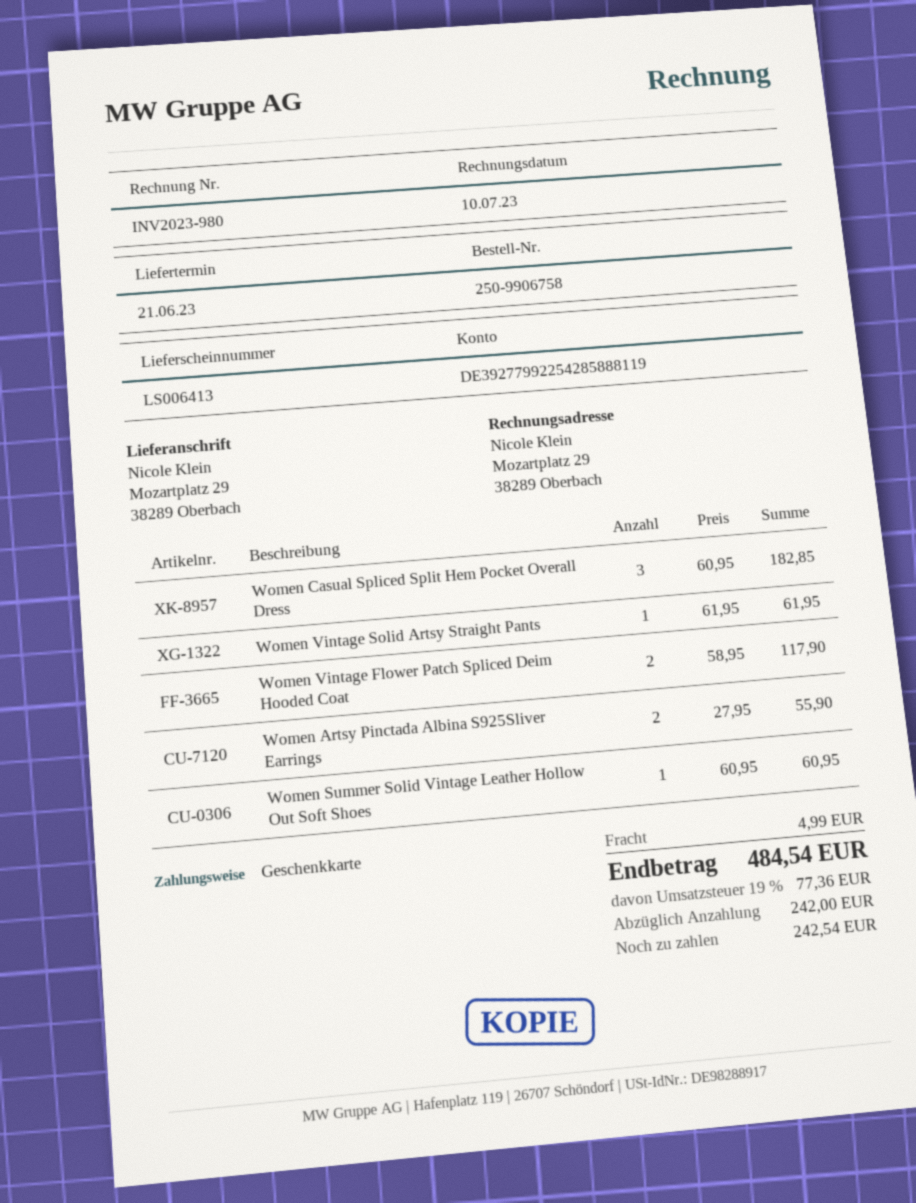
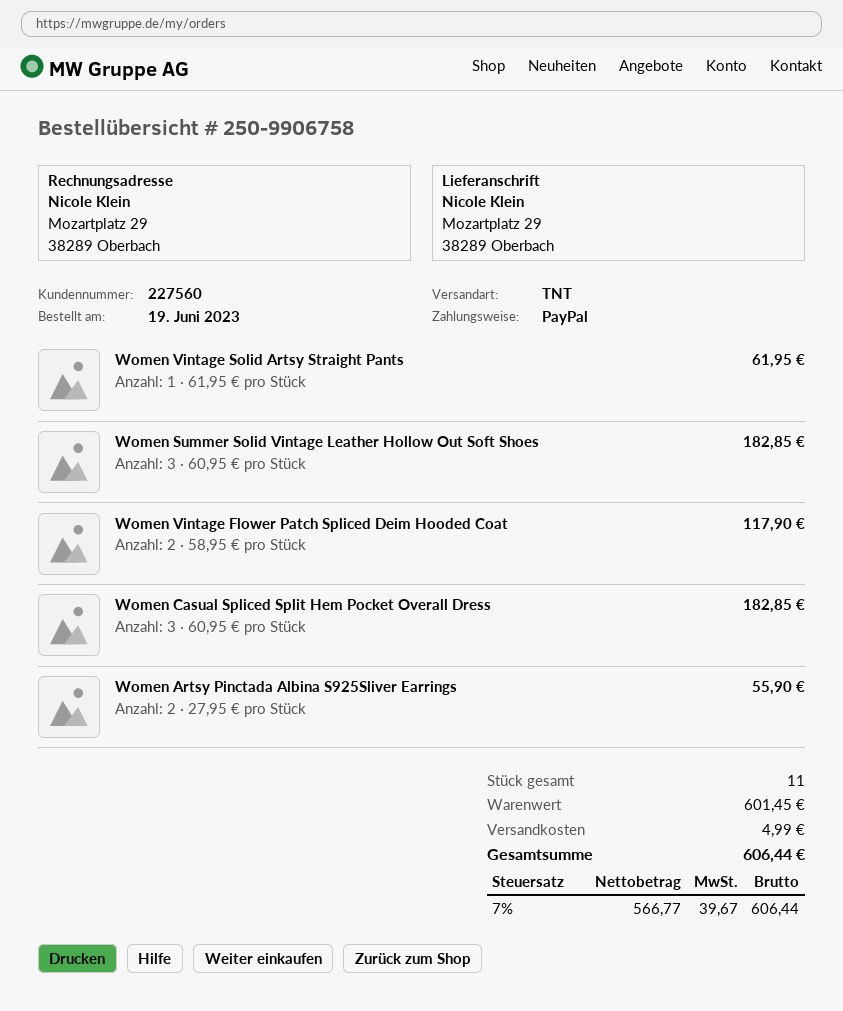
payment method: gift card -> PayPal
Women Summer Solid Vintage Leather Hollow Out Soft Shoes: 1 x 60.95 = 60.95 -> 3 x 60.95 = 182.85
tax: 19% = 77.36 -> 7% = 39.67
total: 484.54 -> 606.44

